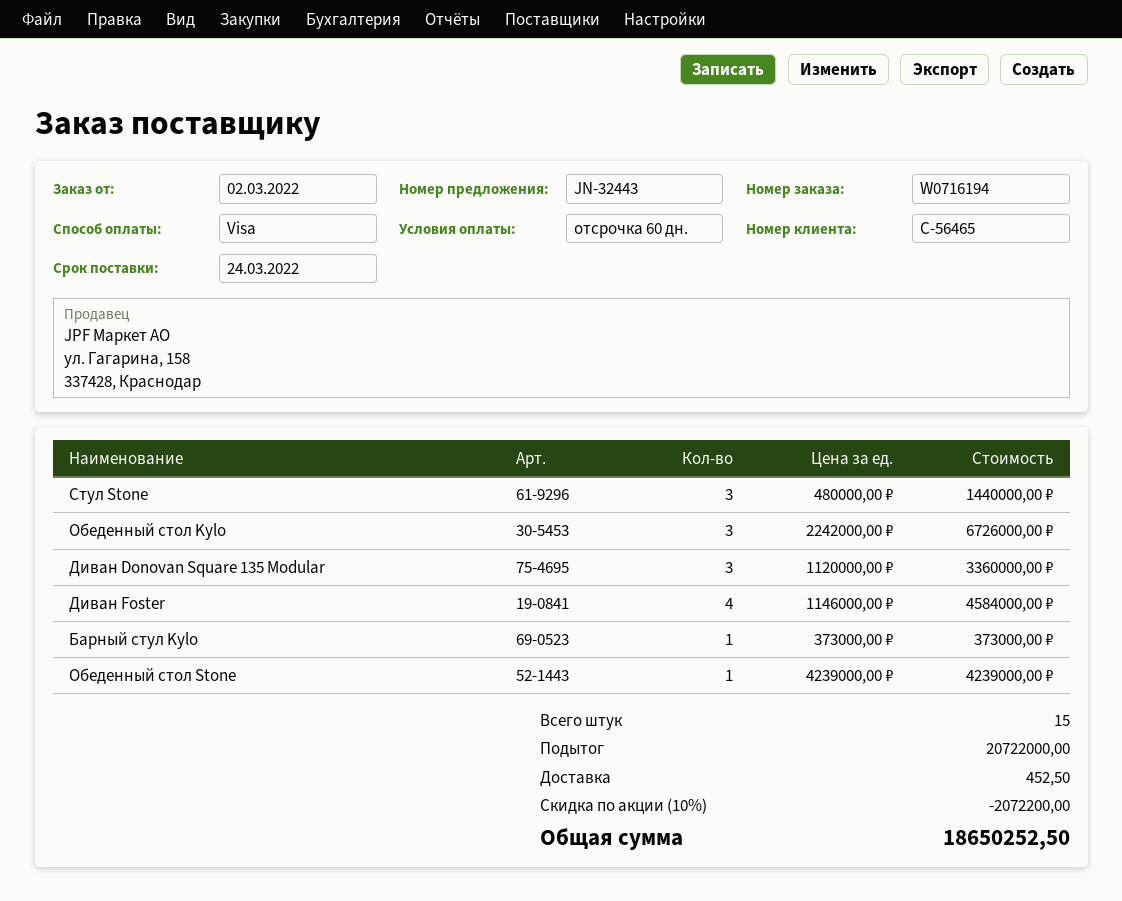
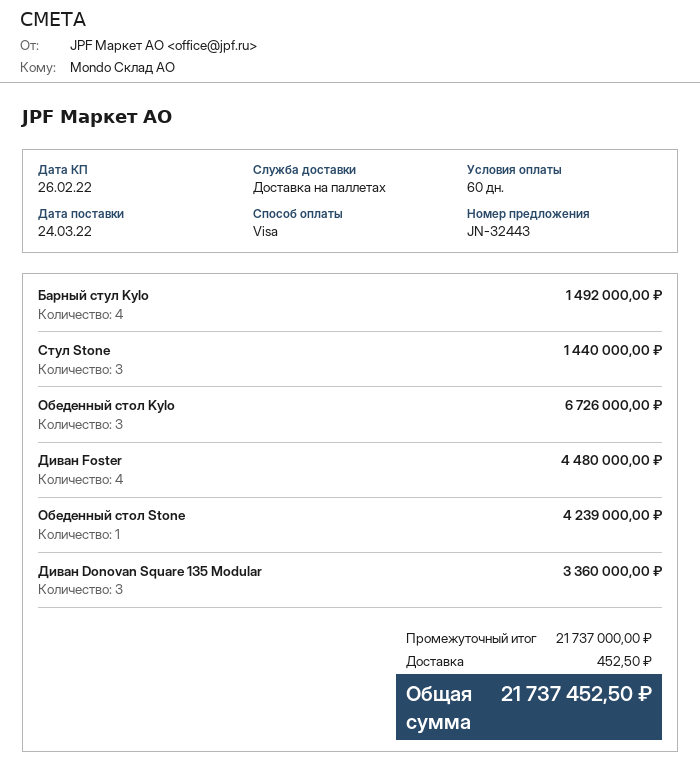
Диван Foster: 4 for 4584000.00 -> 4 for 4480000.00
Барный стул Kylo: 1 for 373000.00 -> 4 for 1492000.00
subtotal: 20722000.00 -> 21737000.00
discount: 10% = 2072200.00 -> none
total: 18650252.50 -> 21737452.50

